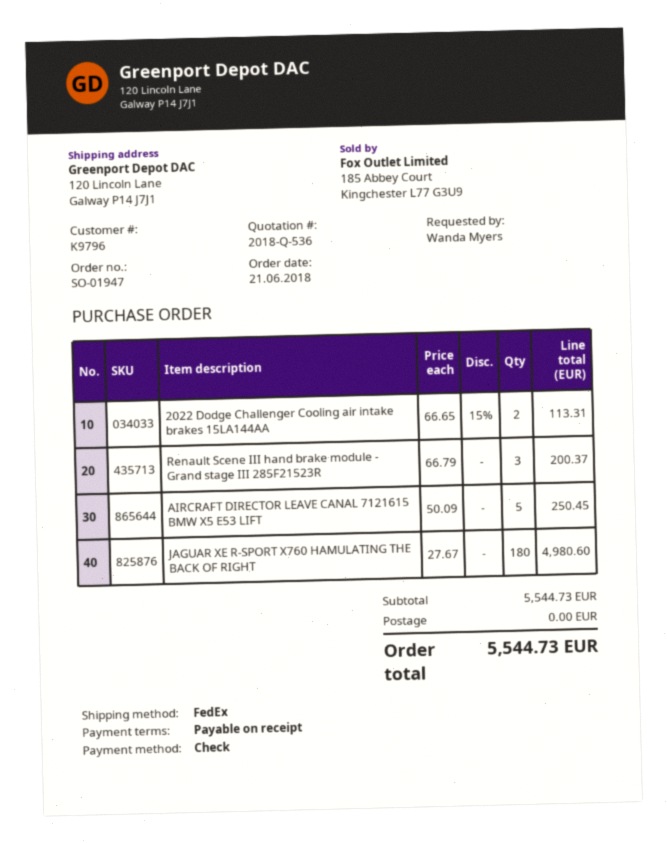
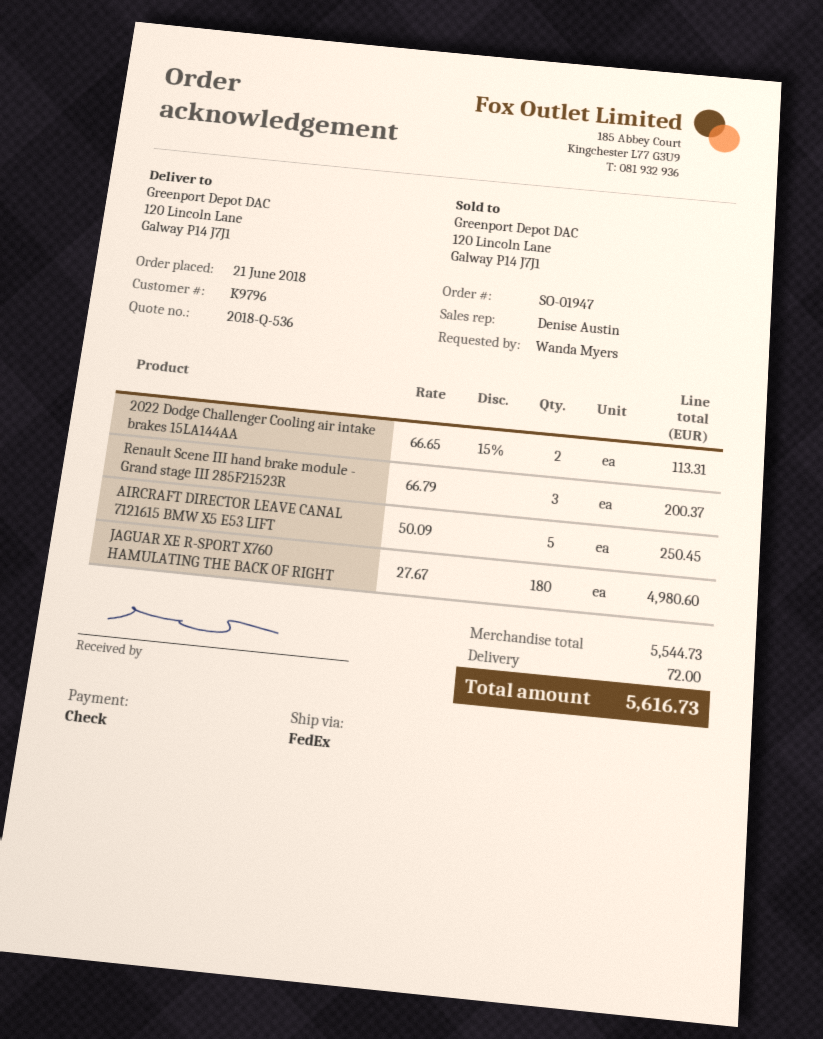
shipping: 0.00 -> 72.00
total: 5544.73 -> 5616.73

